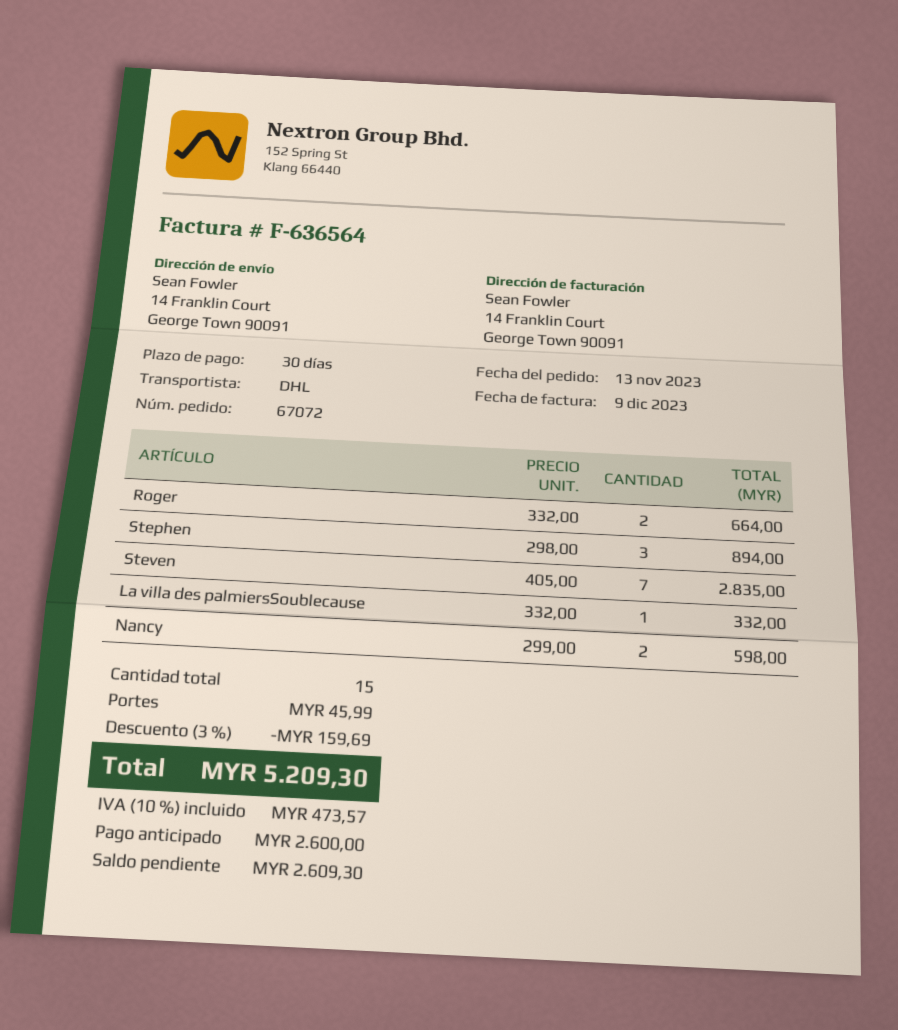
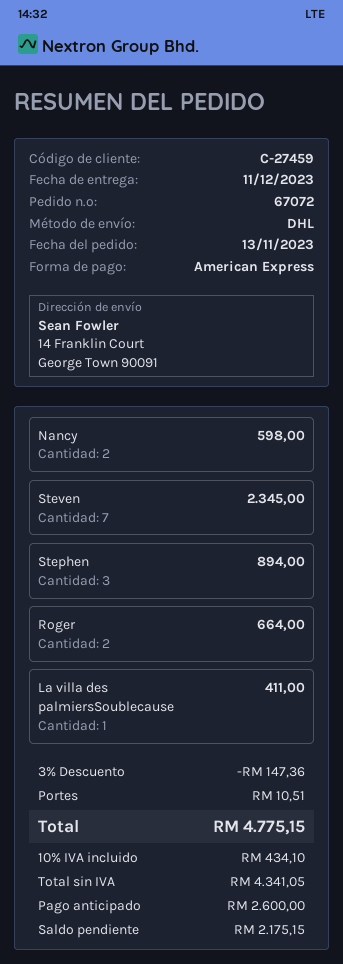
Steven: 7 for 2835.00 -> 7 for 2345.00
La villa des palmiersSoublecause: 1 for 332.00 -> 1 for 411.00
discount: 3% = 159.69 -> 3% = 147.36
shipping: 45.99 -> 10.51
tax: 10% = 473.57 -> 10% = 434.10
total: 5209.30 -> 4775.15
balance: 2609.30 -> 2175.15

